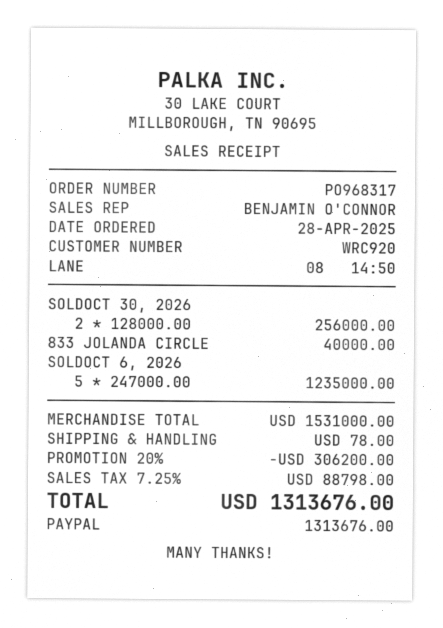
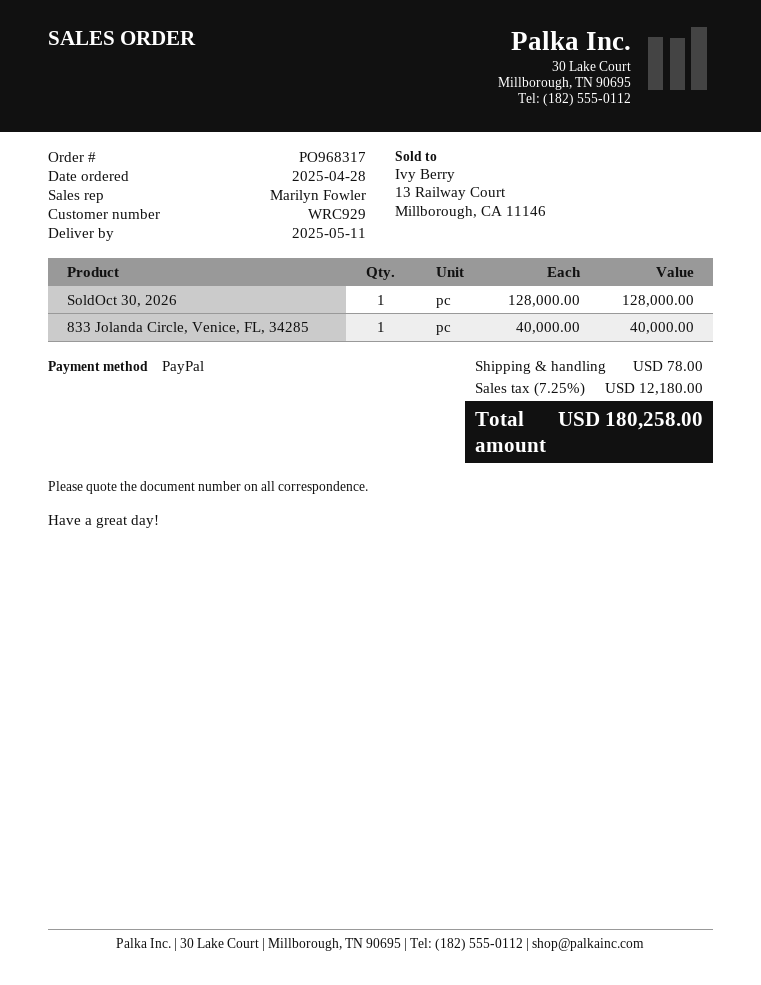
customer number: WRC920 -> WRC929
sales rep: BENJAMIN O'CONNOR -> Marilyn Fowler
SOLDOCT 30, 2026: 2 x 128000.00 = 256000.00 -> 1 x 128000.00 = 128000.00
SOLDOCT 6, 2026: 5 x 247000.00 = 1235000.00 -> none
discount: 20% = 306200.00 -> none
tax: 7.25% = 88798.00 -> 7.25% = 12180.00
total: 1313676.00 -> 180258.00

